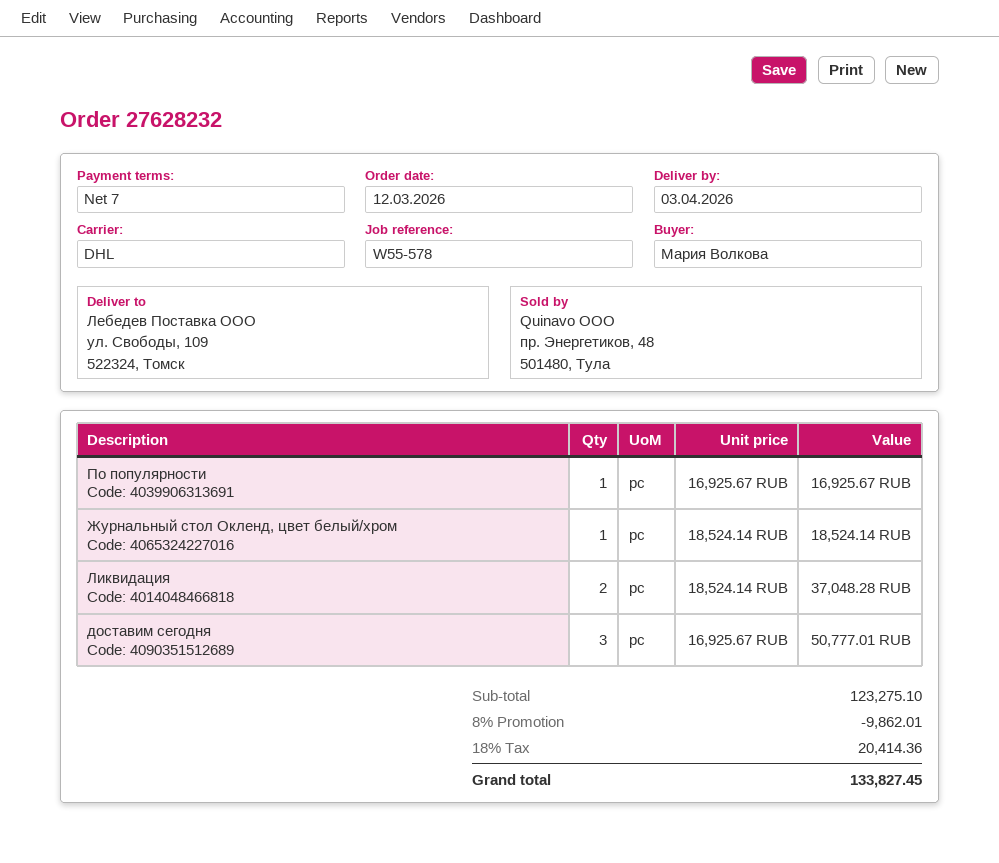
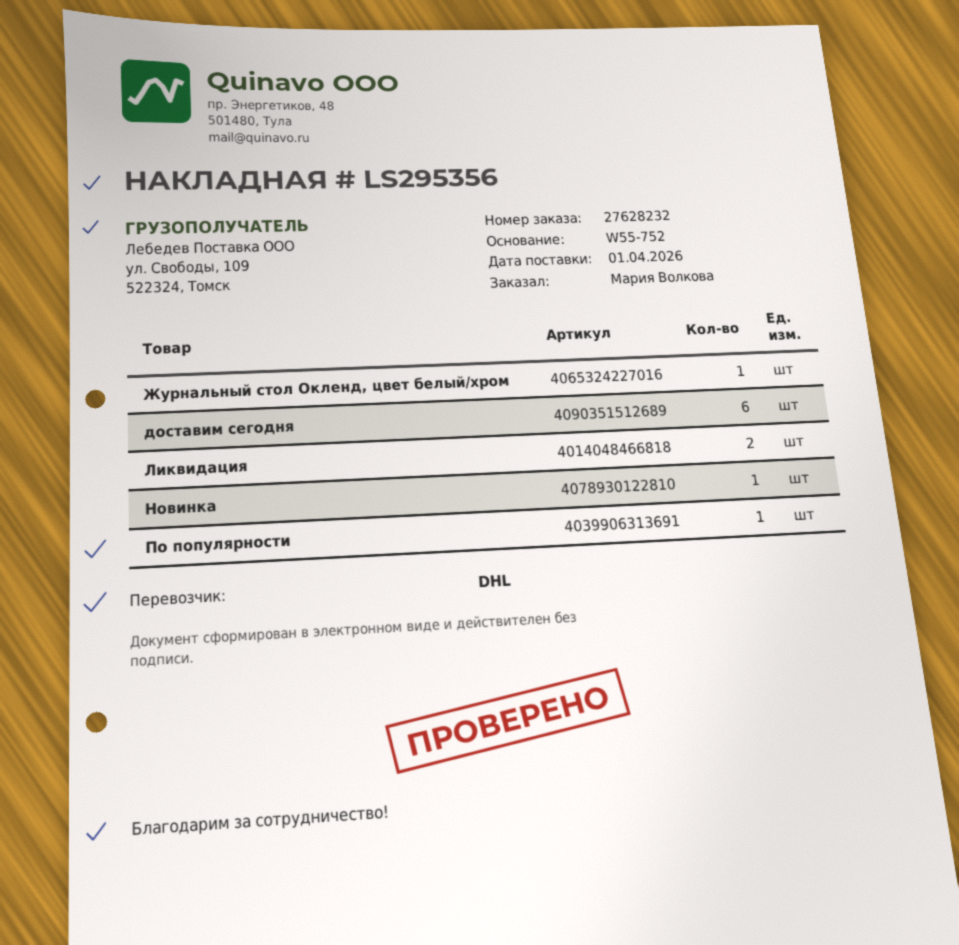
delivery date: 2026-04-03 -> 2026-04-01
reference: W55-578 -> W55-752
доставим сегодня: 3 -> 6
Новинка: none -> 1

